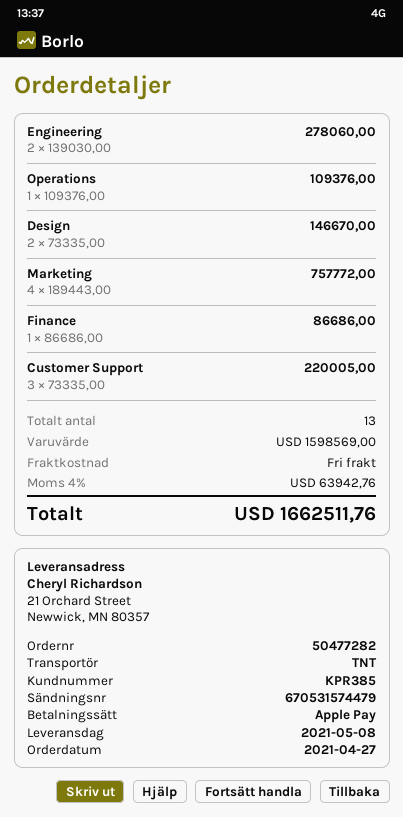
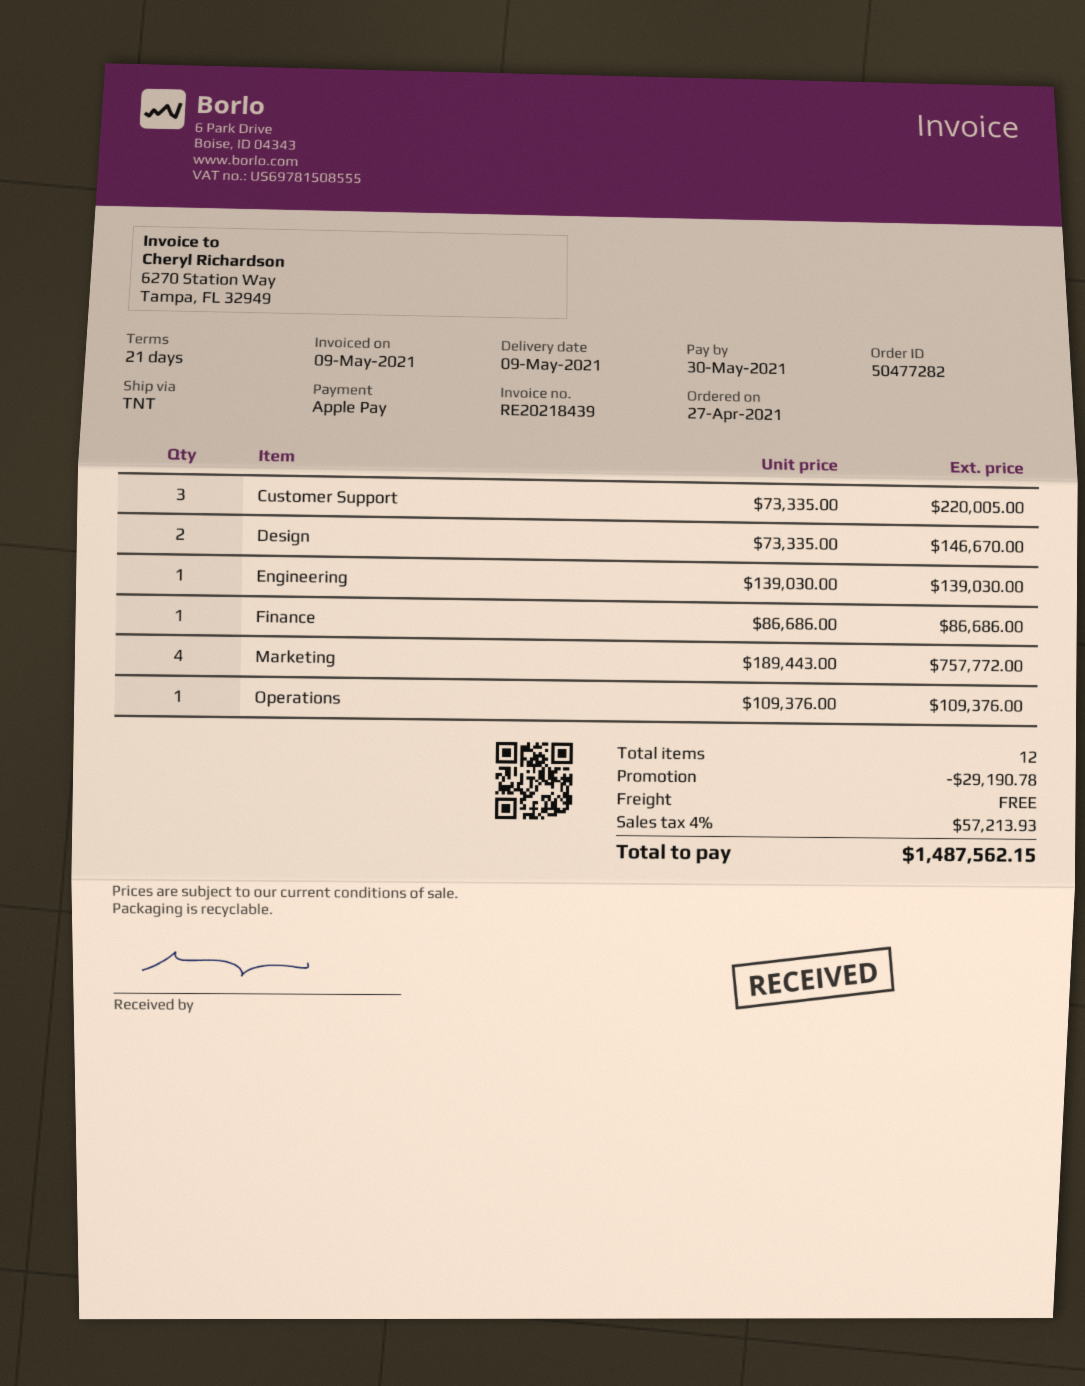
delivery date: 2021-05-08 -> 2021-05-09
Engineering: 2 x 139030.00 = 278060.00 -> 1 x 139030.00 = 139030.00
total quantity: 13 -> 12
discount: none -> 29190.78
tax: 4% = 63942.76 -> 4% = 57213.93
total: 1662511.76 -> 1487562.15

